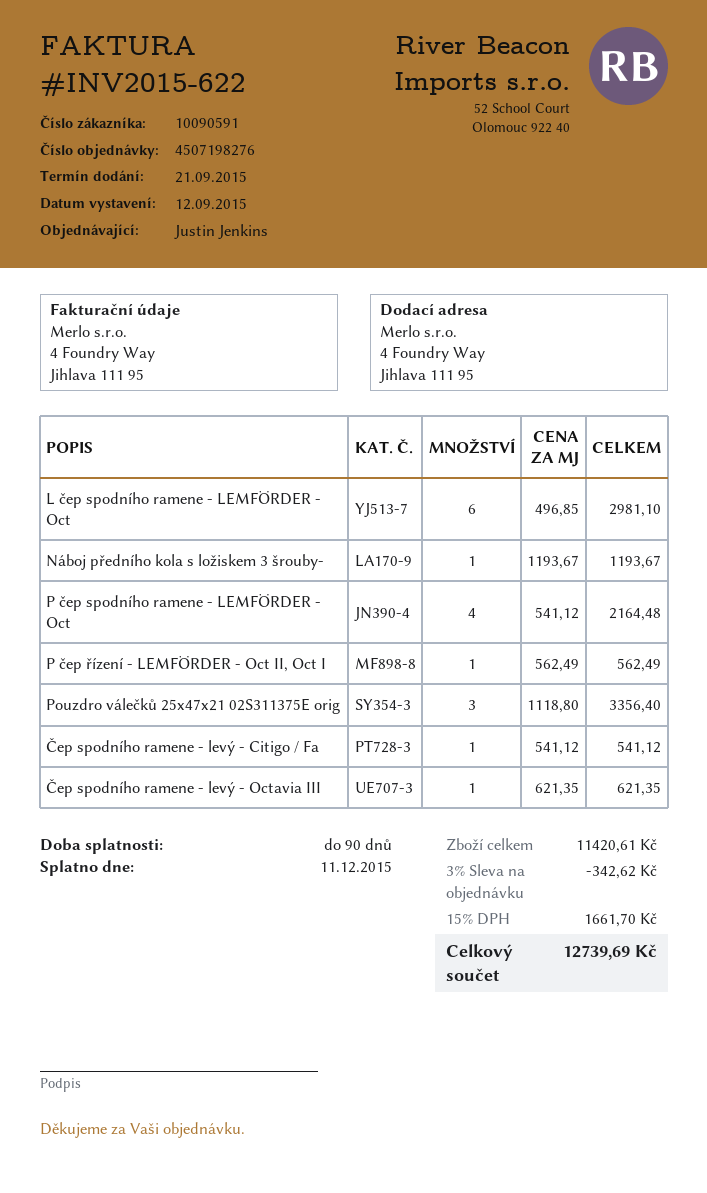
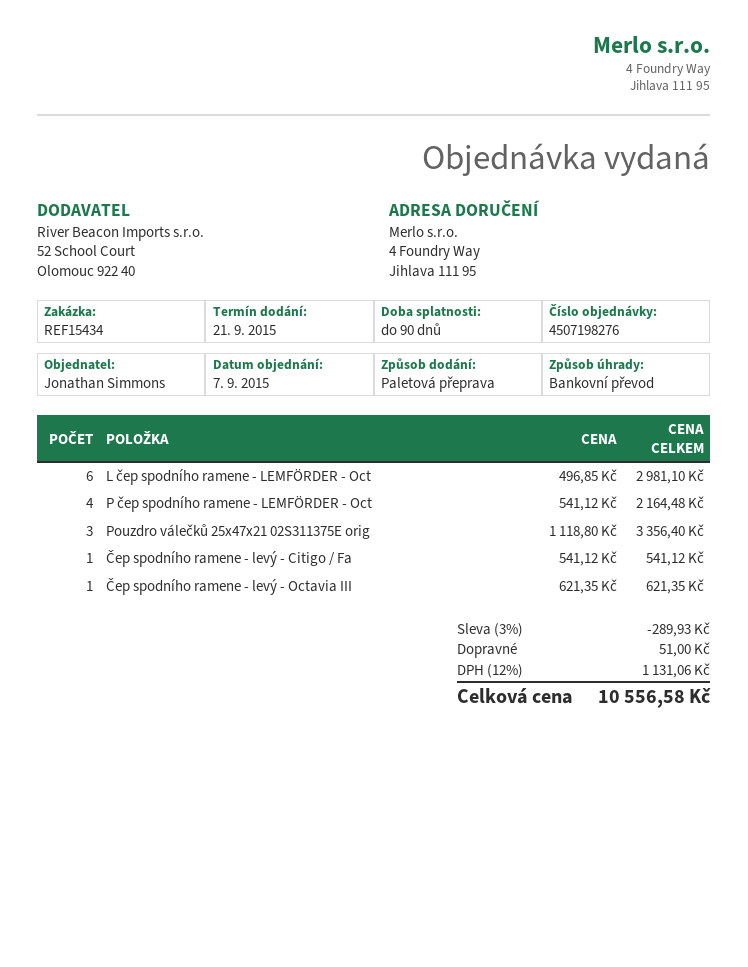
ordered by: Justin Jenkins -> Jonathan Simmons
Náboj předního kola s ložiskem 3 šrouby-: 1 x 1193.67 = 1193.67 -> none
P čep řízení - LEMFÖRDER - Oct II, Oct I: 1 x 562.49 = 562.49 -> none
discount: 3% = 342.62 -> 3% = 289.93
shipping: none -> 51.00
tax: 15% = 1661.70 -> 12% = 1131.06
total: 12739.69 -> 10556.58

